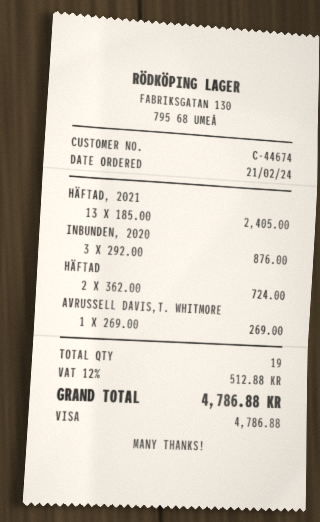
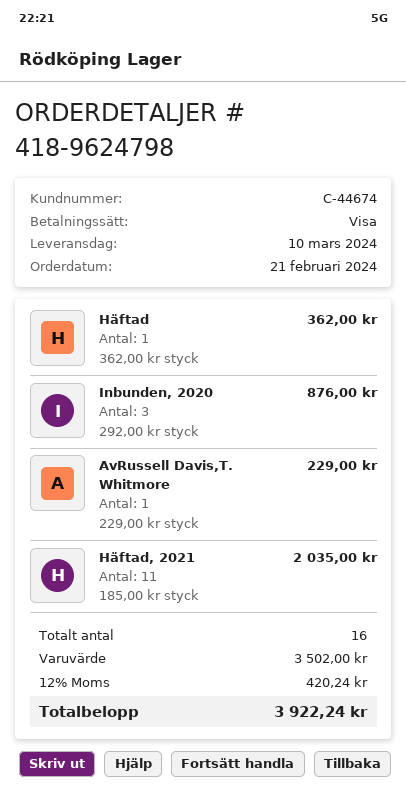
HÄFTAD, 2021: 13 x 185.00 = 2405.00 -> 11 x 185.00 = 2035.00
HÄFTAD: 2 x 362.00 = 724.00 -> 1 x 362.00 = 362.00
AVRUSSELL DAVIS,T. WHITMORE: 1 x 269.00 = 269.00 -> 1 x 229.00 = 229.00
total quantity: 19 -> 16
tax: 12% = 512.88 -> 12% = 420.24
total: 4786.88 -> 3922.24

